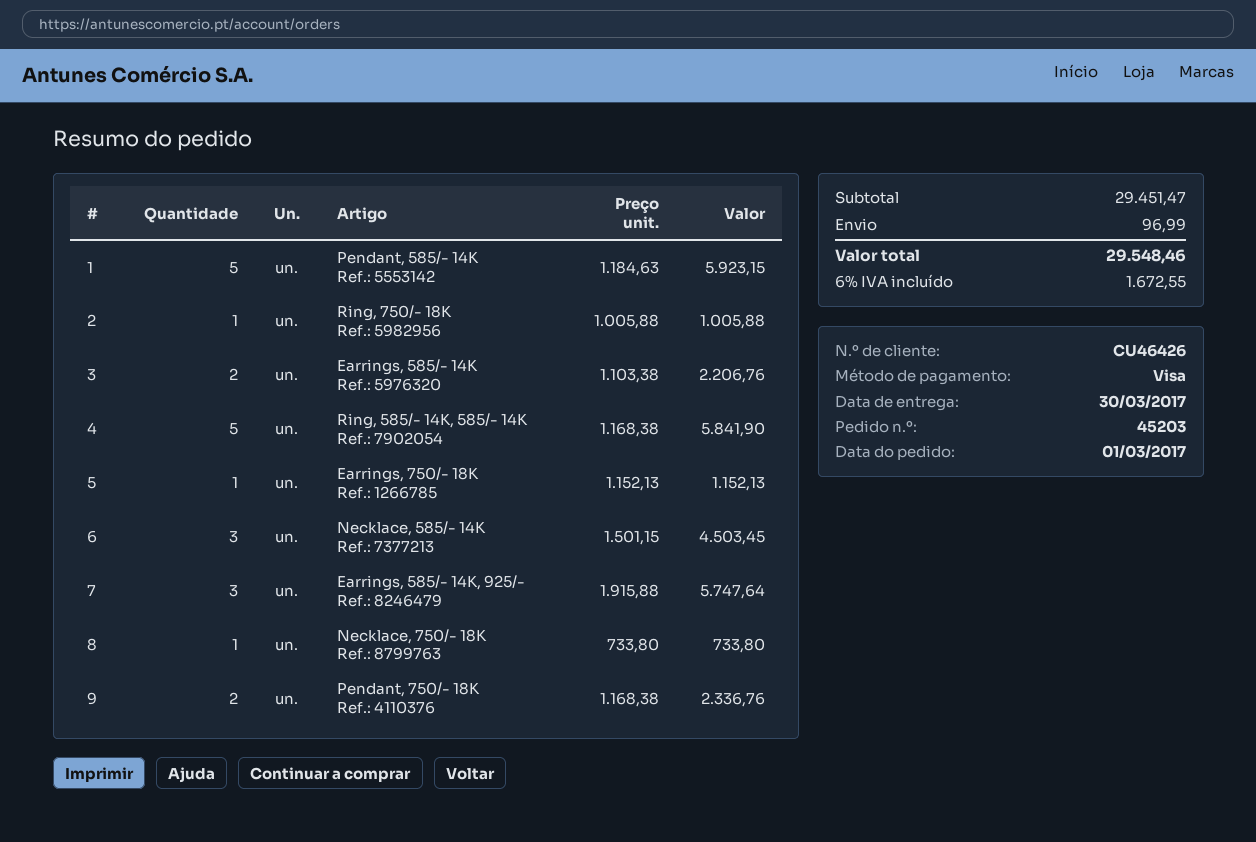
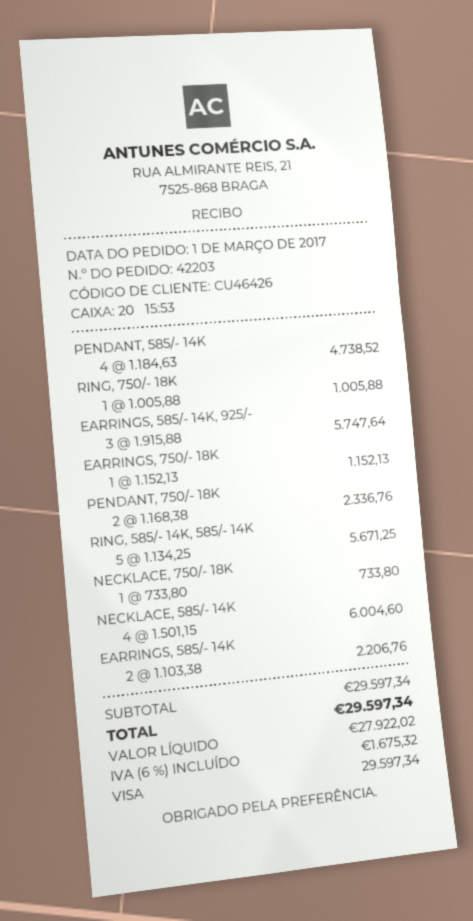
order number: 45203 -> 42203
Pendant, 585/- 14K: 5 x 1184.63 = 5923.15 -> 4 x 1184.63 = 4738.52
Ring, 585/- 14K, 585/- 14K: 5 x 1168.38 = 5841.90 -> 5 x 1134.25 = 5671.25
Necklace, 585/- 14K: 3 x 1501.15 = 4503.45 -> 4 x 1501.15 = 6004.60
subtotal: 29451.47 -> 29597.34
shipping: 96.99 -> none
tax: 6% = 1672.55 -> 6% = 1675.32
total: 29548.46 -> 29597.34

